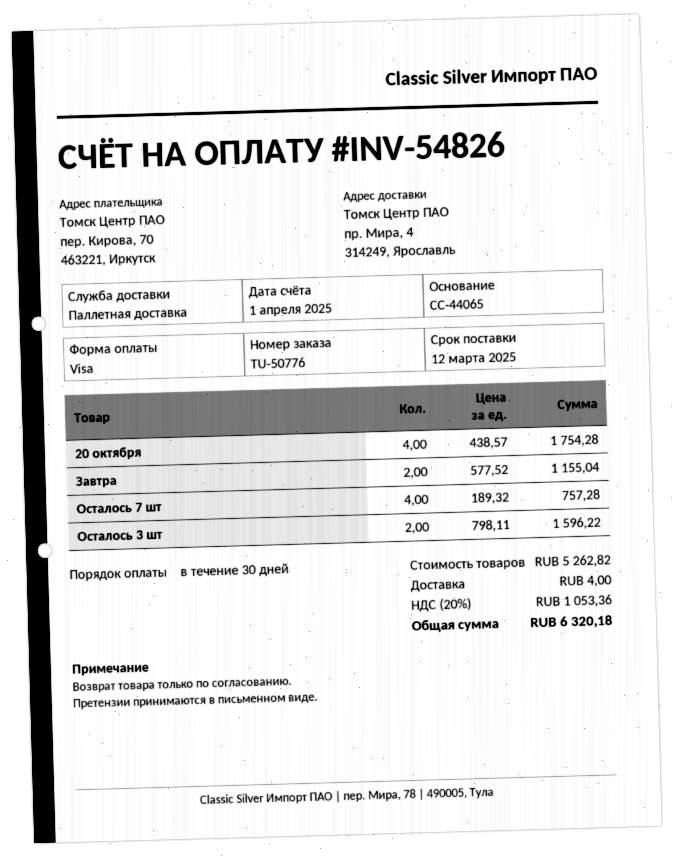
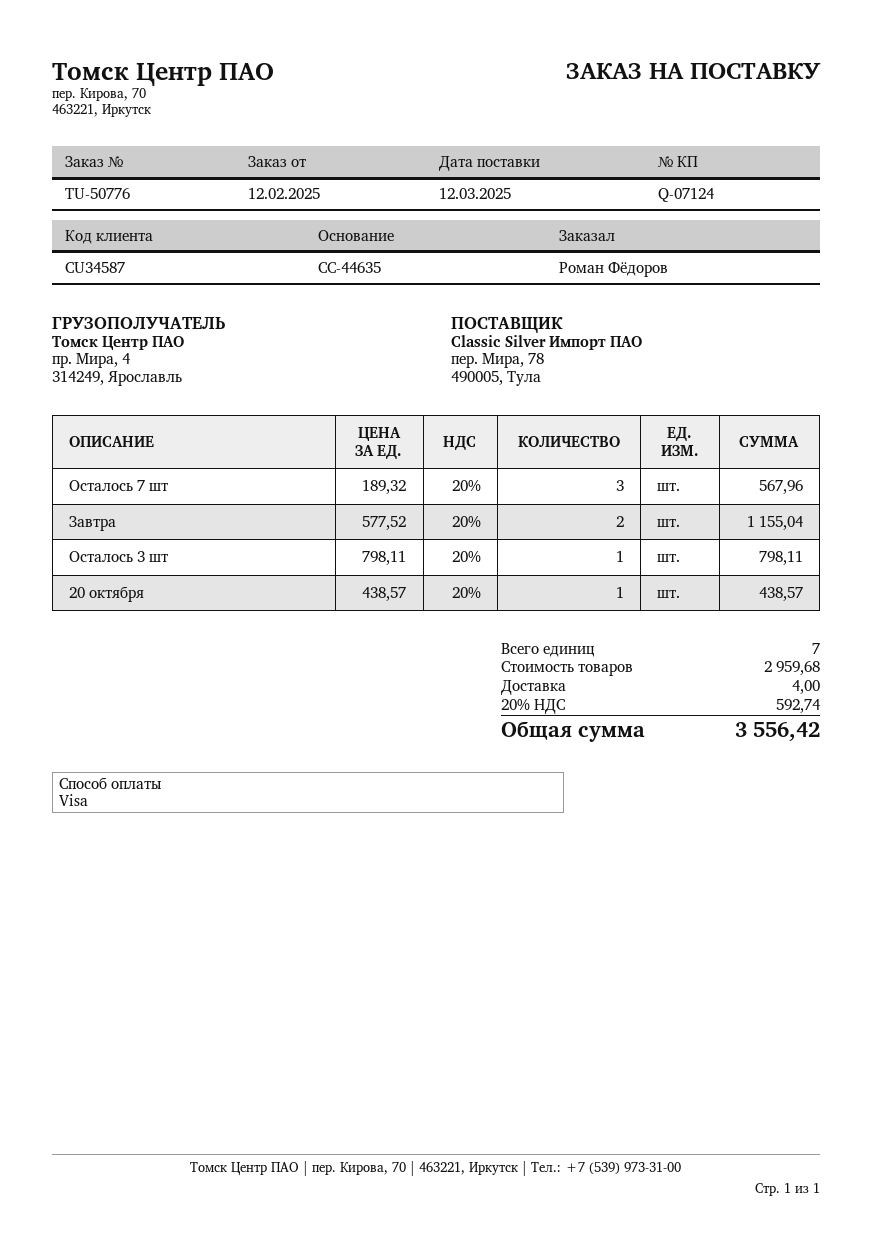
reference: CC-44065 -> CC-44635
20 октября: 4 x 438.57 = 1754.28 -> 1 x 438.57 = 438.57
Осталось 7 шт: 4 x 189.32 = 757.28 -> 3 x 189.32 = 567.96
Осталось 3 шт: 2 x 798.11 = 1596.22 -> 1 x 798.11 = 798.11
subtotal: 5262.82 -> 2959.68
tax: 20% = 1053.36 -> 20% = 592.74
total: 6320.18 -> 3556.42

